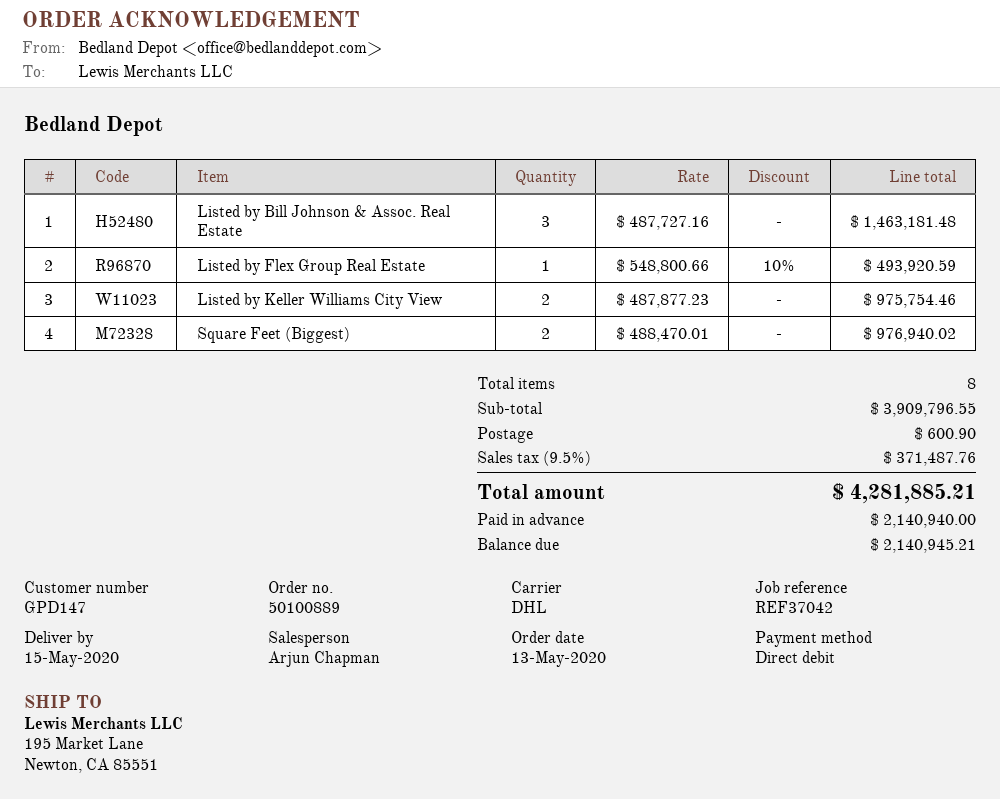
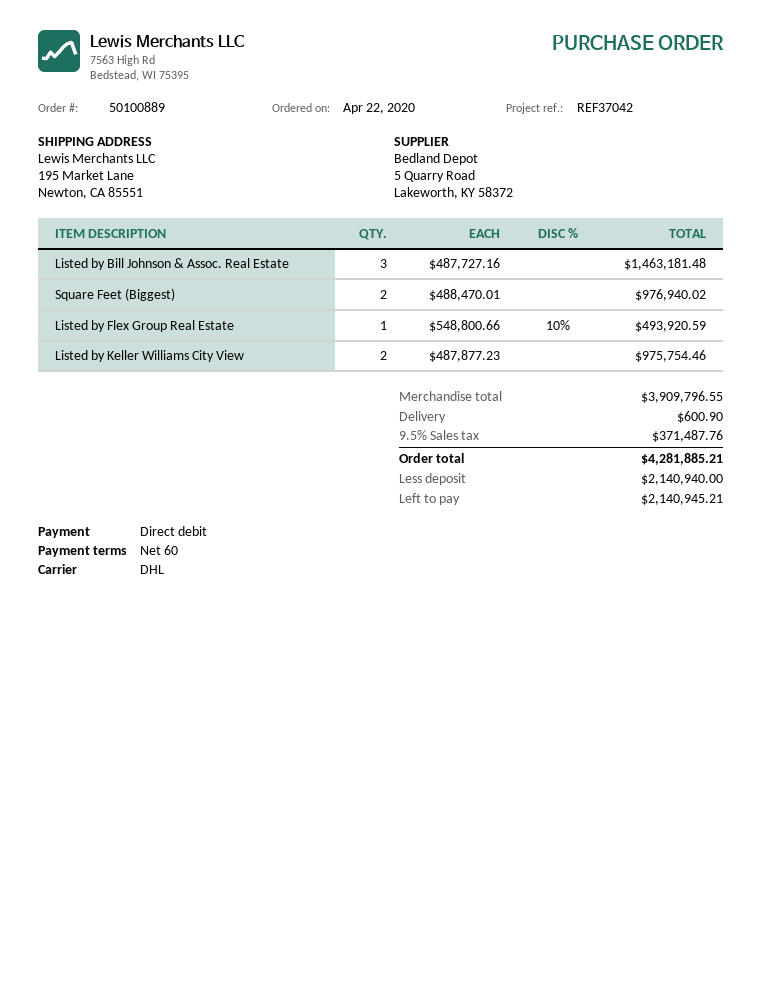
order date: 2020-05-13 -> 2020-04-22

